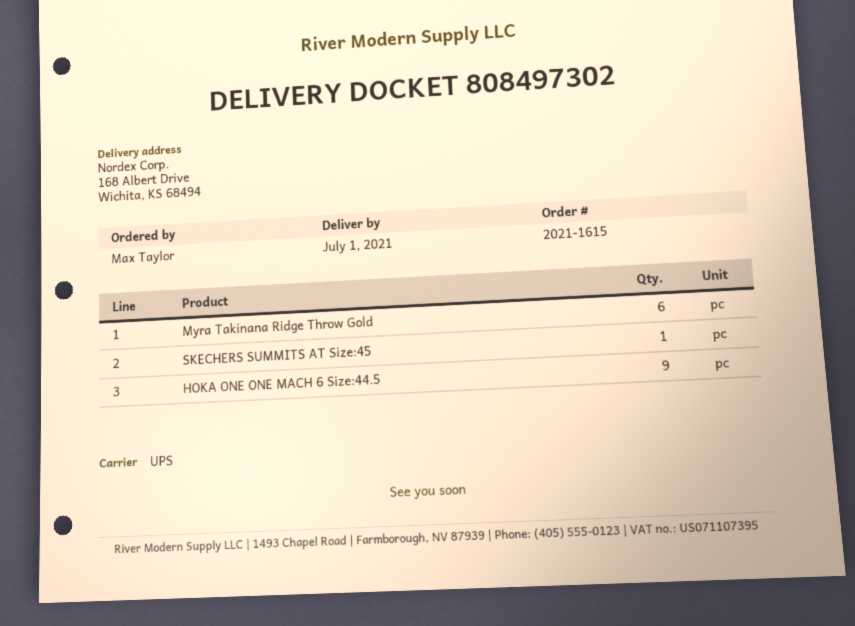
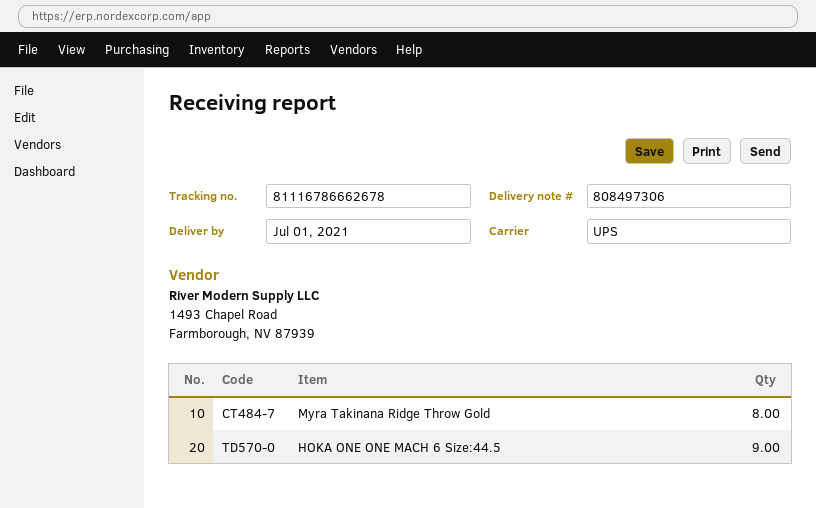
delivery note number: 808497302 -> 808497306
Myra Takinana Ridge Throw Gold: 6 -> 8
SKECHERS SUMMITS AT Size:45: 1 -> none

